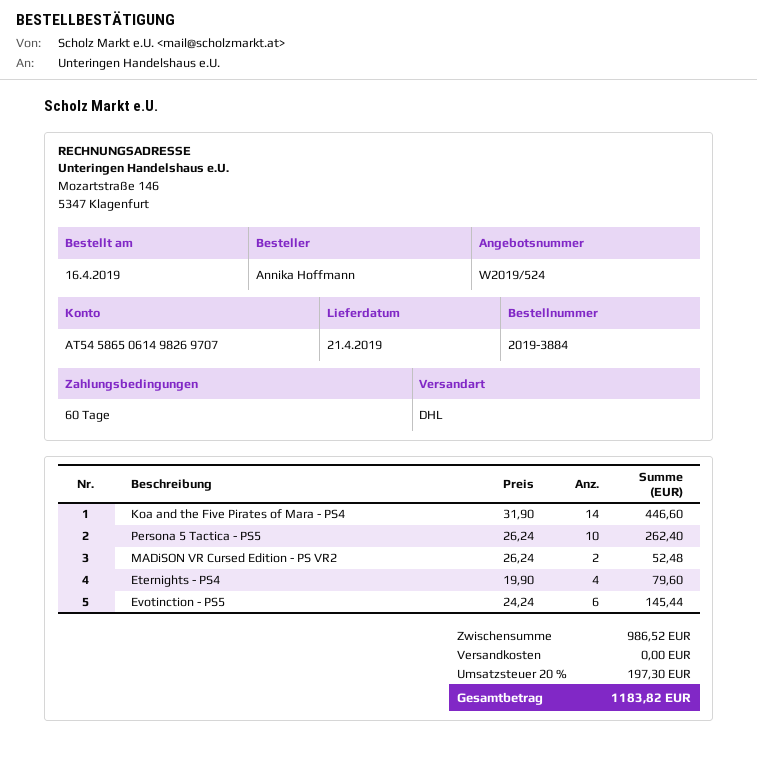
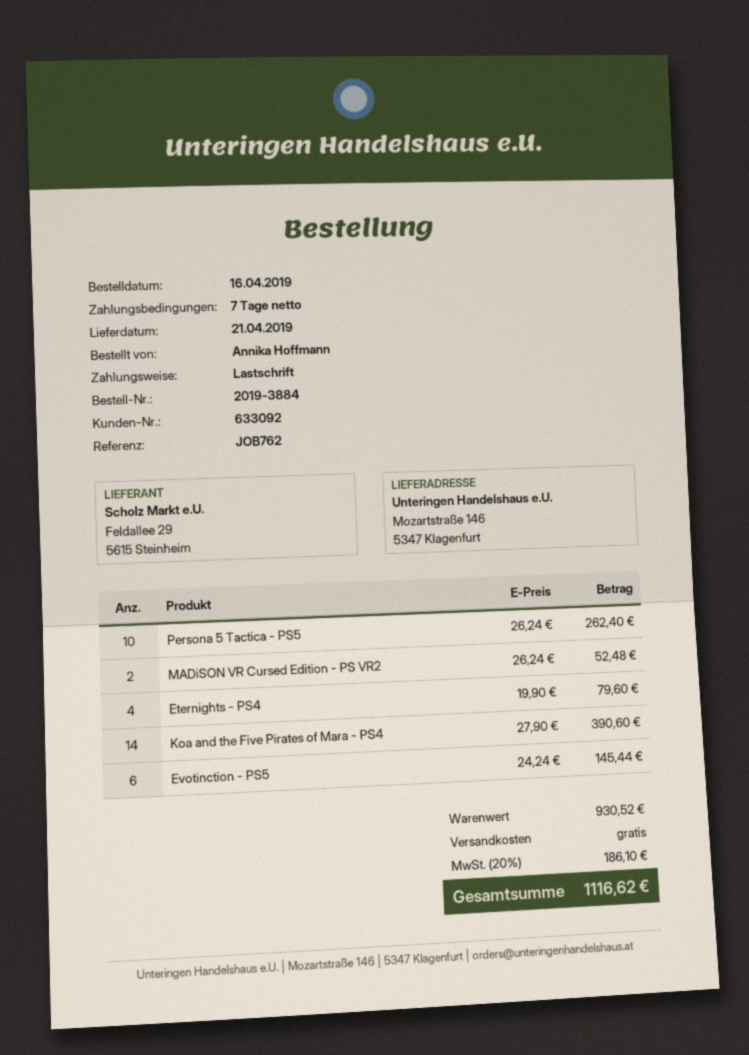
payment terms: 60 days -> 7 days
Koa and the Five Pirates of Mara - PS4: 14 x 31.90 = 446.60 -> 14 x 27.90 = 390.60
subtotal: 986.52 -> 930.52
tax: 20% = 197.30 -> 20% = 186.10
total: 1183.82 -> 1116.62

